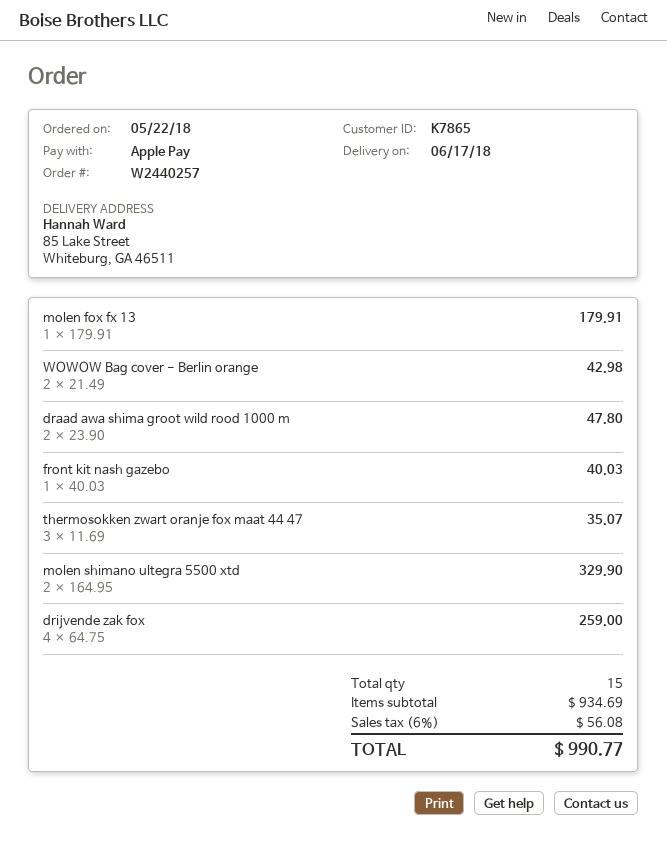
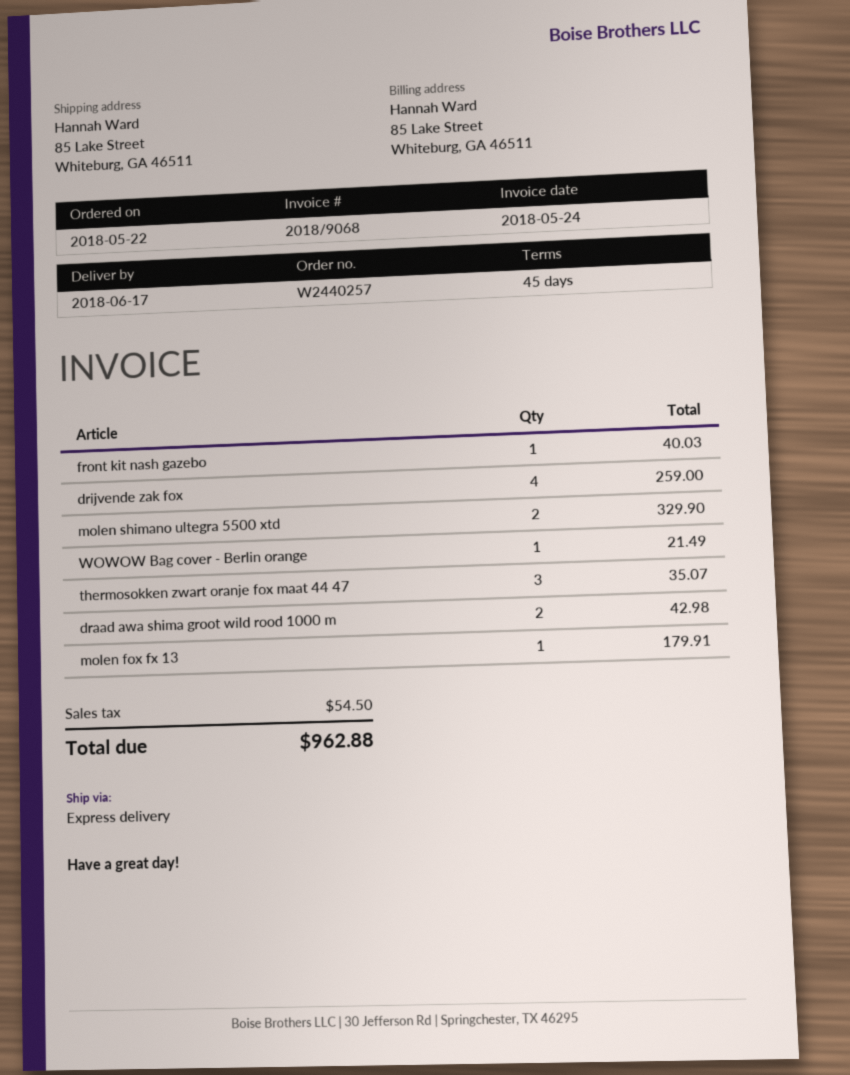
WOWOW Bag cover - Berlin orange: 2 for 42.98 -> 1 for 21.49
draad awa shima groot wild rood 1000 m: 2 for 47.80 -> 2 for 42.98
tax: 56.08 -> 54.50
total: 990.77 -> 962.88

